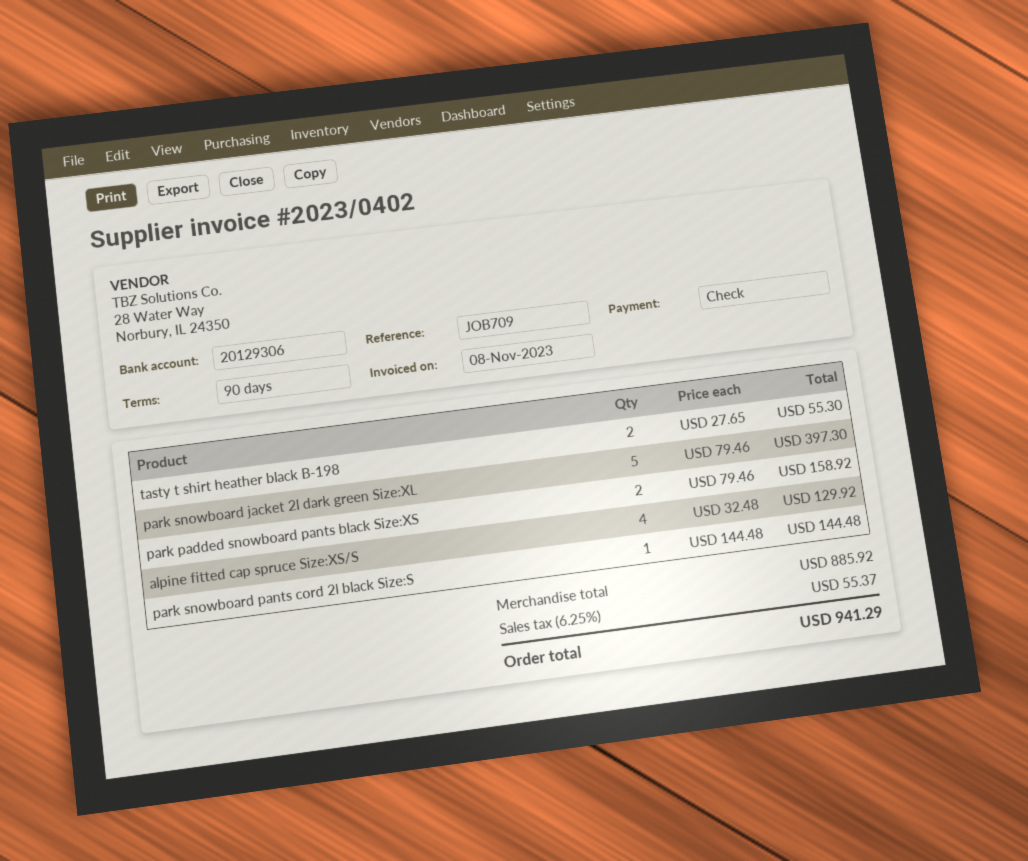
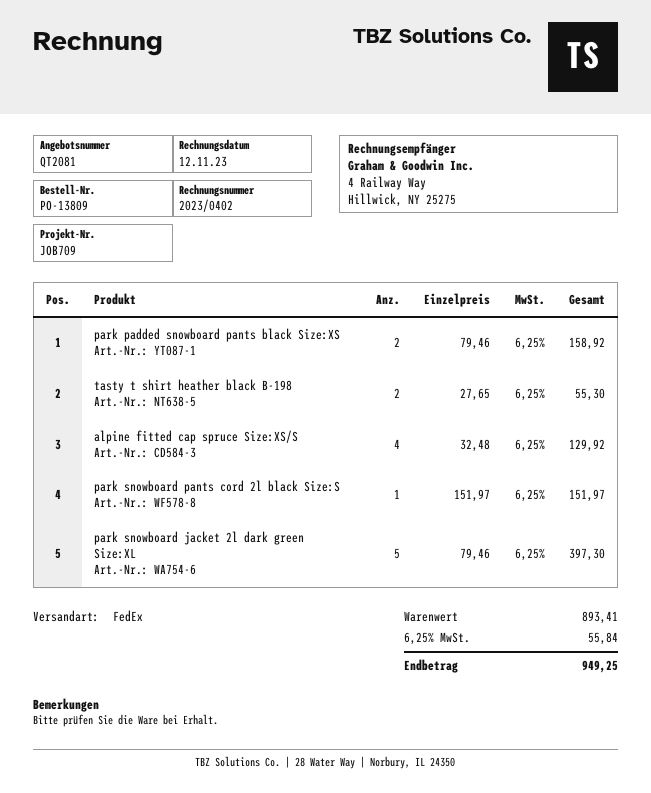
invoice date: 2023-11-08 -> 2023-11-12
park snowboard pants cord 2l black Size:S: 1 x 144.48 = 144.48 -> 1 x 151.97 = 151.97
subtotal: 885.92 -> 893.41
tax: 6.25% = 55.37 -> 6.25% = 55.84
total: 941.29 -> 949.25

